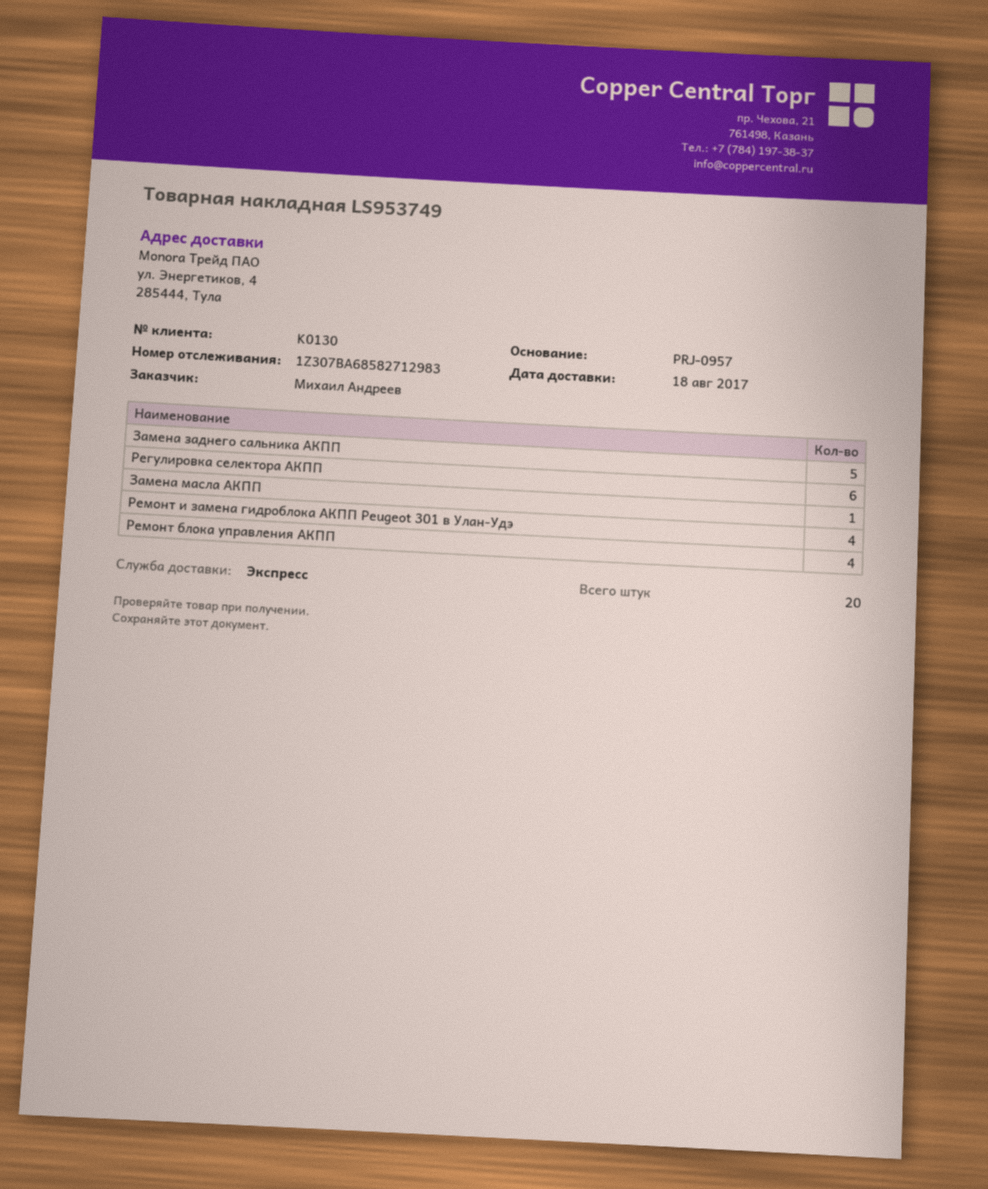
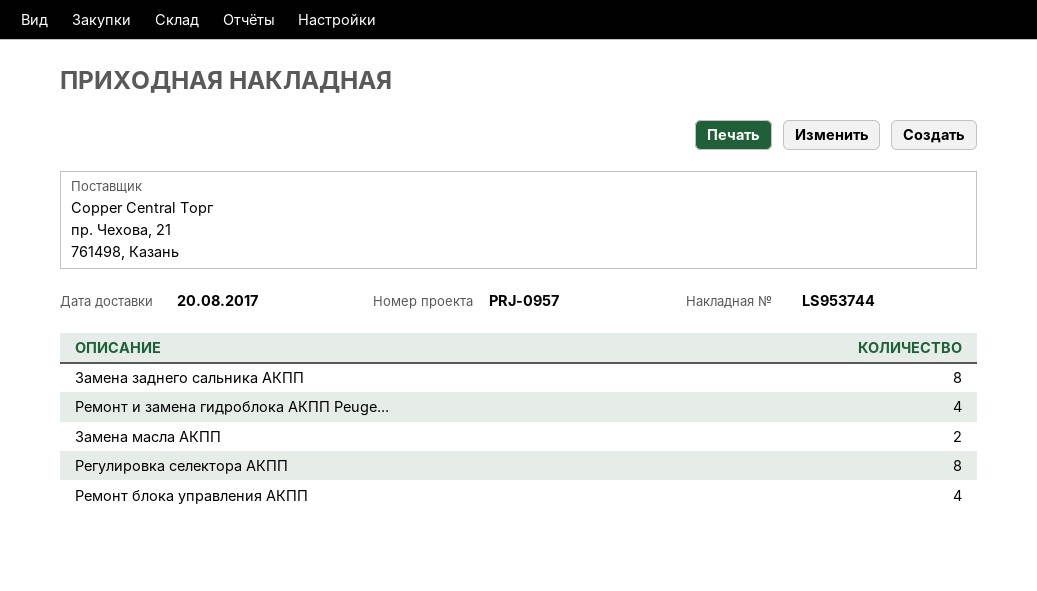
delivery note number: LS953749 -> LS953744
delivery date: 2017-08-18 -> 2017-08-20
Замена заднего сальника АКПП: 5 -> 8
Регулировка селектора АКПП: 6 -> 8
Замена масла АКПП: 1 -> 2

